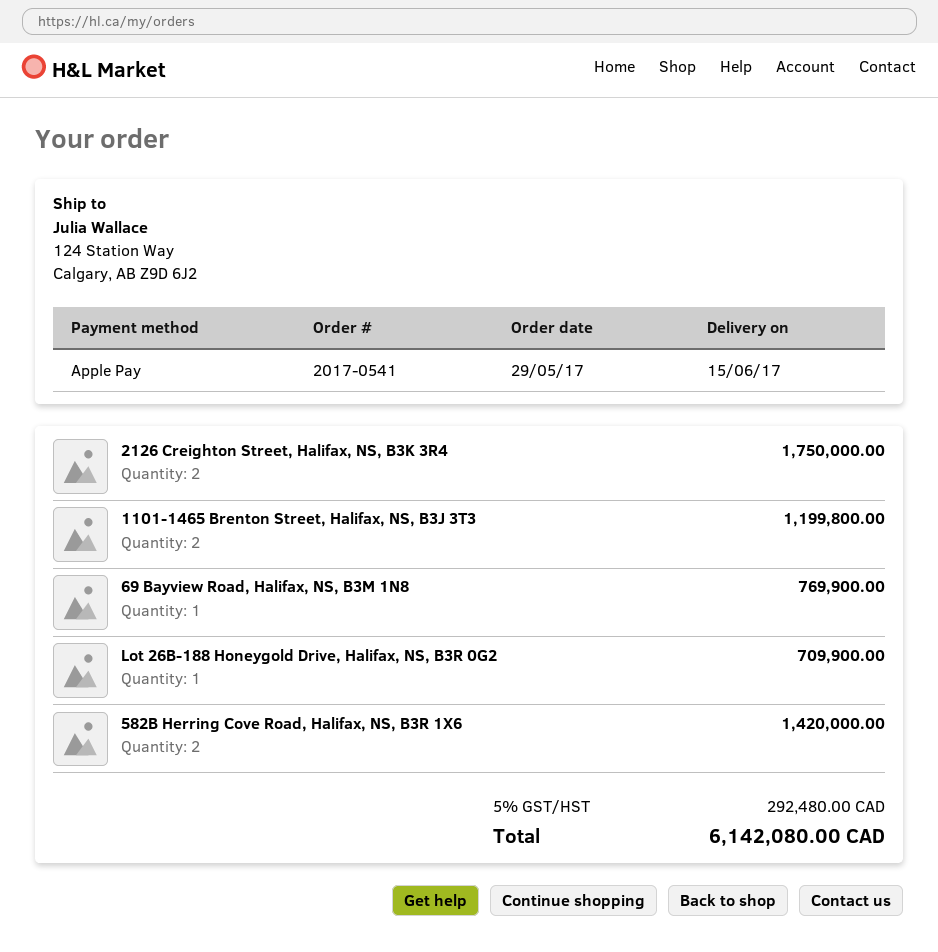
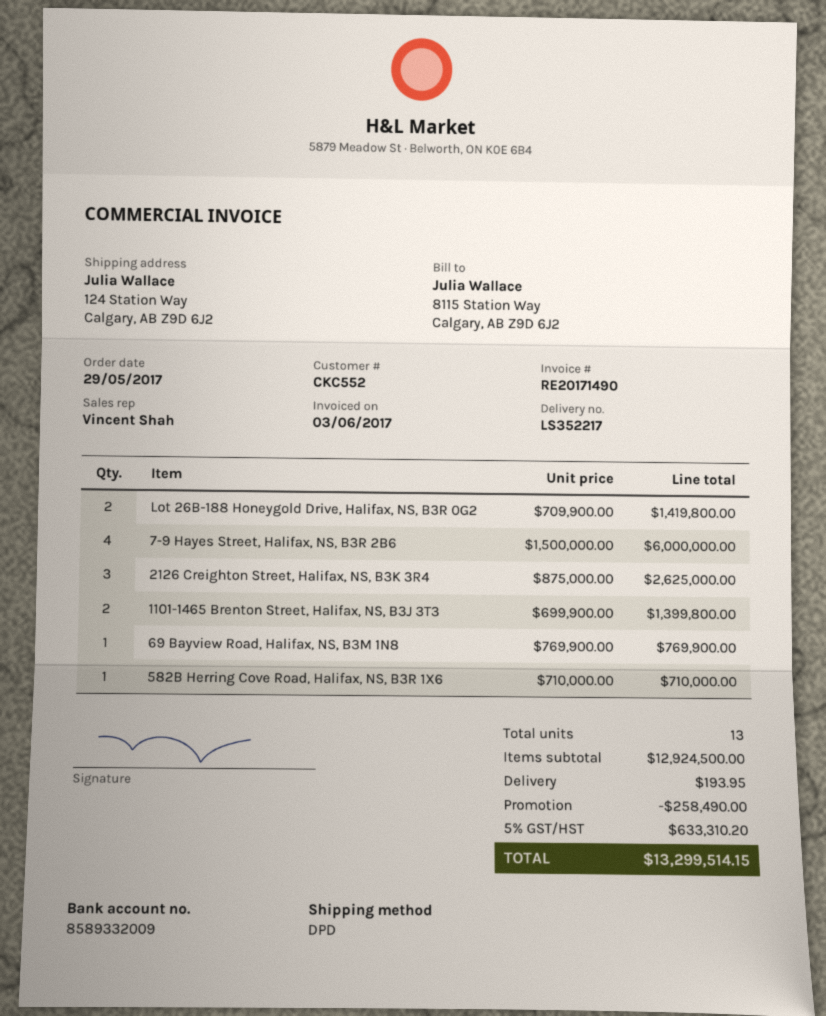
2126 Creighton Street, Halifax, NS, B3K 3R4: 2 for 1750000.00 -> 3 for 2625000.00
1101-1465 Brenton Street, Halifax, NS, B3J 3T3: 2 for 1199800.00 -> 2 for 1399800.00
Lot 26B-188 Honeygold Drive, Halifax, NS, B3R 0G2: 1 for 709900.00 -> 2 for 1419800.00
582B Herring Cove Road, Halifax, NS, B3R 1X6: 2 for 1420000.00 -> 1 for 710000.00
7-9 Hayes Street, Halifax, NS, B3R 2B6: none -> 4 for 6000000.00
discount: none -> 258490.00
shipping: none -> 193.95
tax: 5% = 292480.00 -> 5% = 633310.20
total: 6142080.00 -> 13299514.15

